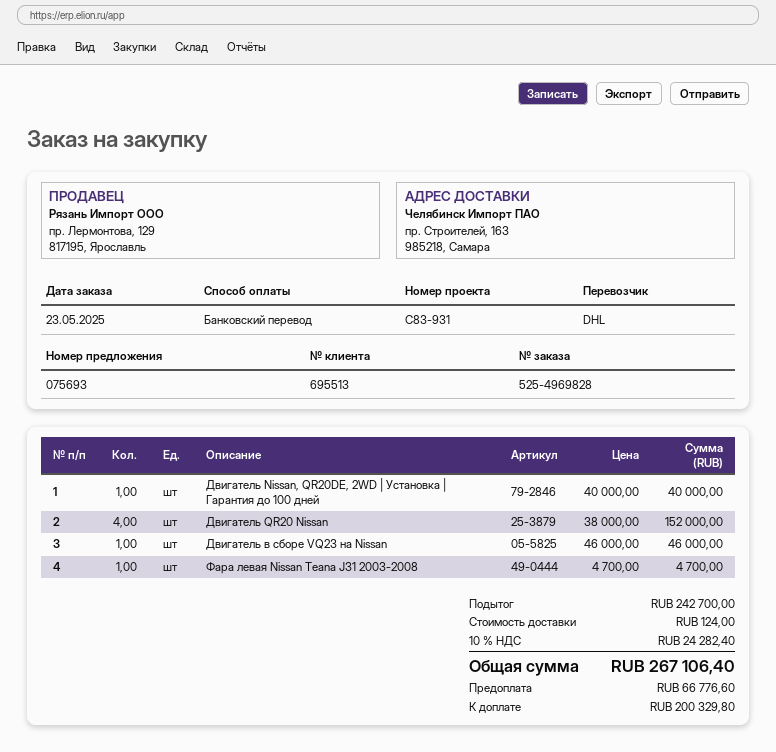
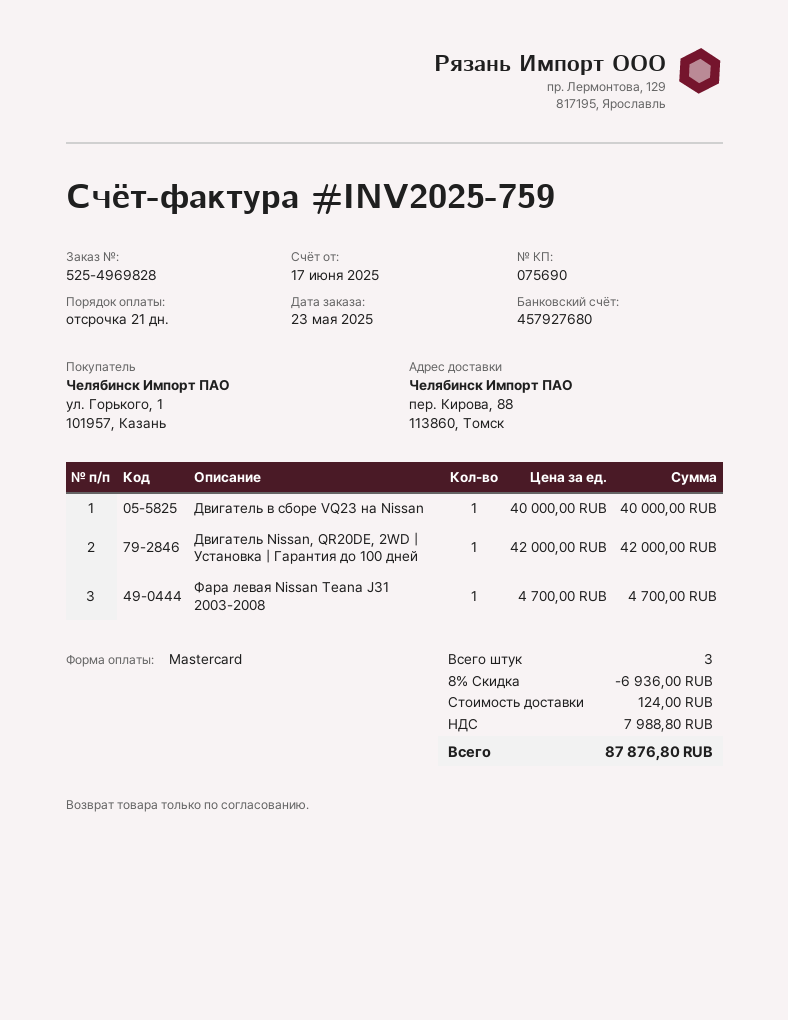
quote number: 075693 -> 075690
payment method: bank transfer -> Mastercard
ship to: пр. Строителей, 163, 985218, Самара -> пер. Кирова, 88, 113860, Томск
Двигатель Nissan, QR20DE, 2WD | Установка | Гарантия до 100 дней: 1 x 40000.00 = 40000.00 -> 1 x 42000.00 = 42000.00
Двигатель QR20 Nissan: 4 x 38000.00 = 152000.00 -> none
Двигатель в сборе VQ23 на Nissan: 1 x 46000.00 = 46000.00 -> 1 x 40000.00 = 40000.00
discount: none -> 8% = 6936.00
tax: 24282.40 -> 7988.80
total: 267106.40 -> 87876.80

